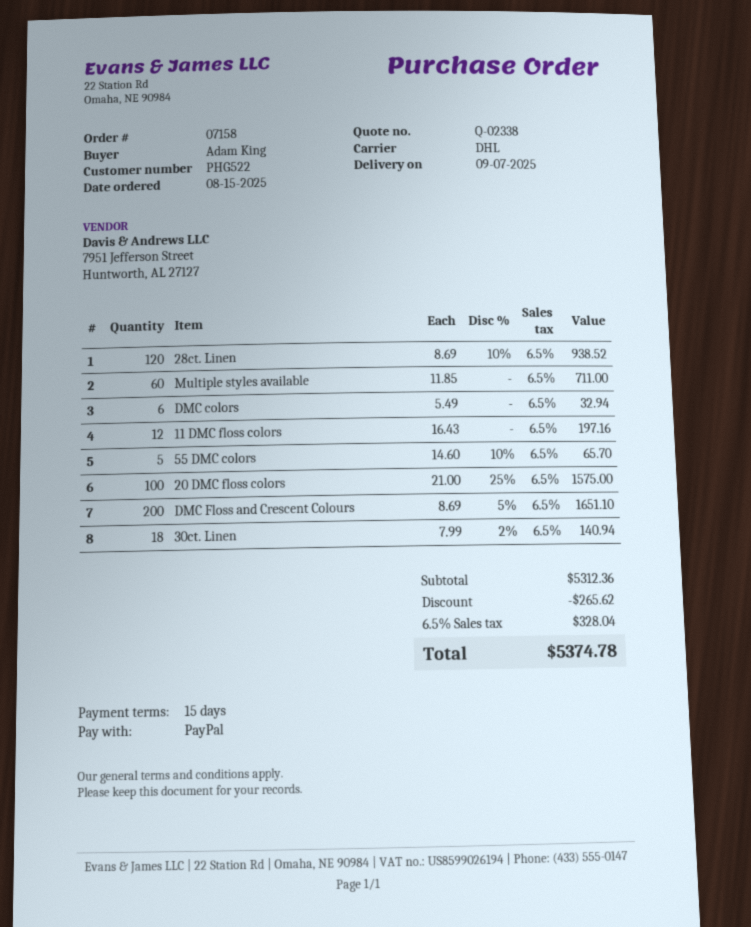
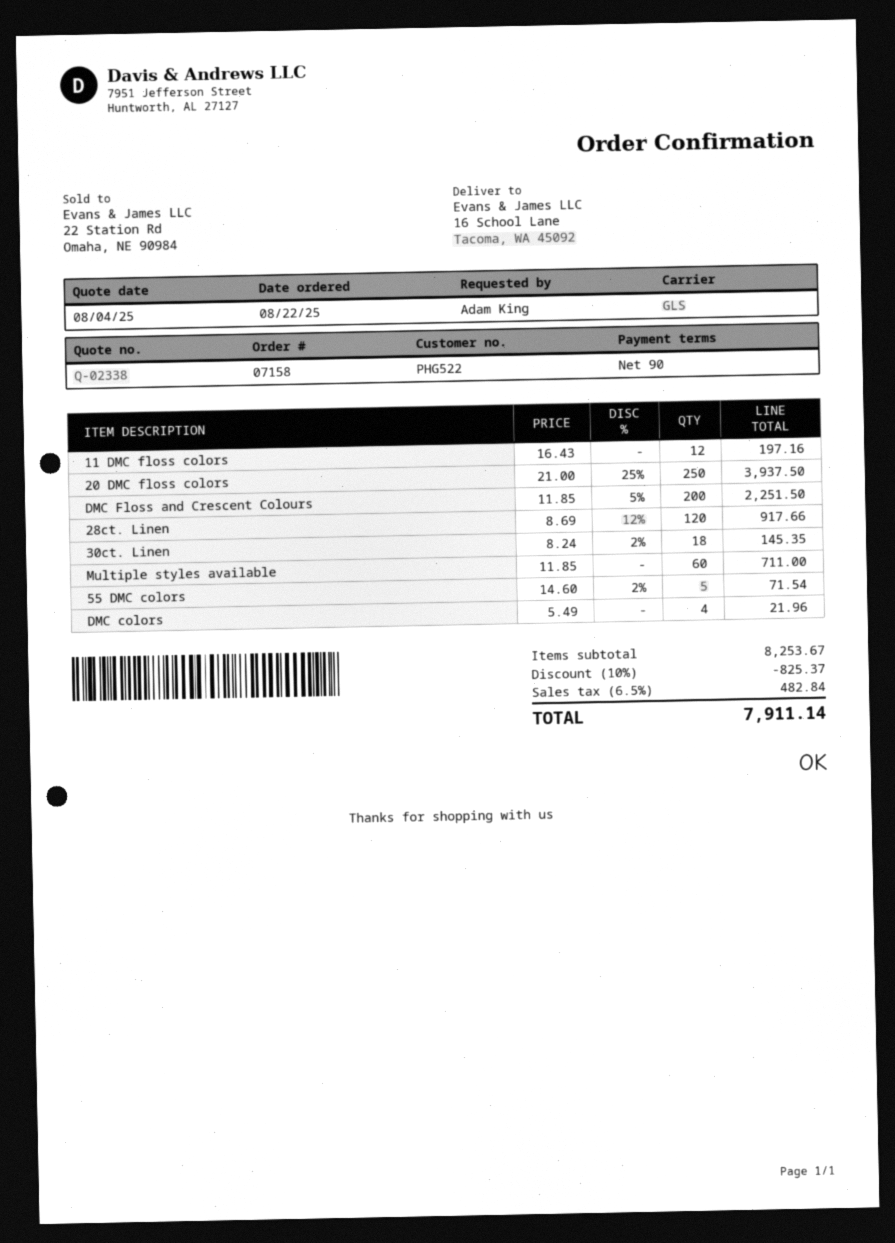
order date: 2025-08-15 -> 2025-08-22
payment terms: 15 days -> 90 days
shipping method: DHL -> GLS
28ct. Linen: 120 x 8.69 - 10% = 938.52 -> 120 x 8.69 - 12% = 917.66
DMC colors: 6 x 5.49 = 32.94 -> 4 x 5.49 = 21.96
55 DMC colors: 5 x 14.60 - 10% = 65.70 -> 5 x 14.60 - 2% = 71.54
20 DMC floss colors: 100 x 21.00 - 25% = 1575.00 -> 250 x 21.00 - 25% = 3937.50
DMC Floss and Crescent Colours: 200 x 8.69 - 5% = 1651.10 -> 200 x 11.85 - 5% = 2251.50
30ct. Linen: 18 x 7.99 - 2% = 140.94 -> 18 x 8.24 - 2% = 145.35
subtotal: 5312.36 -> 8253.67
discount: 265.62 -> 825.37
tax: 6.5% = 328.04 -> 6.5% = 482.84
total: 5374.78 -> 7911.14

